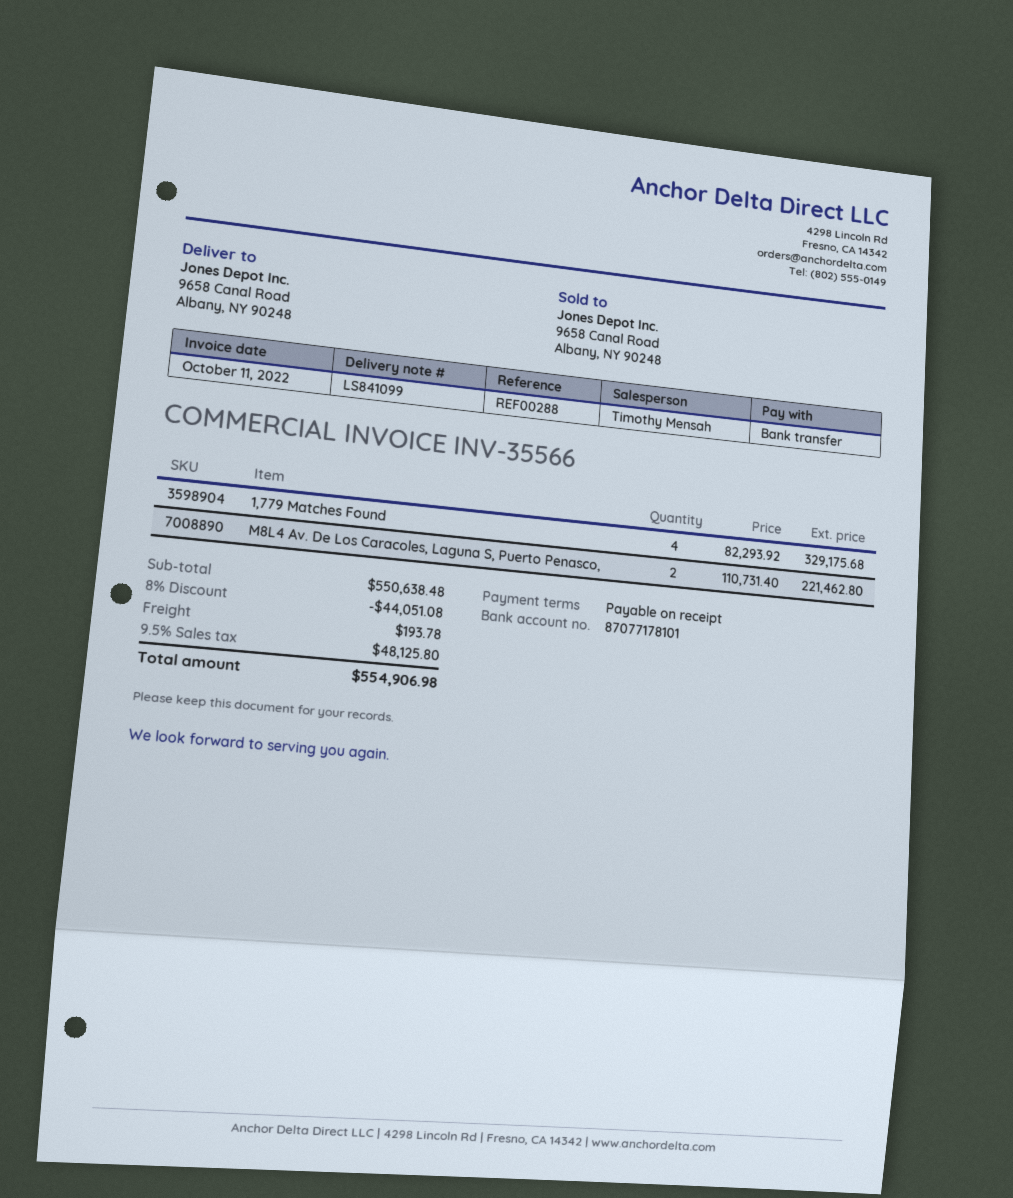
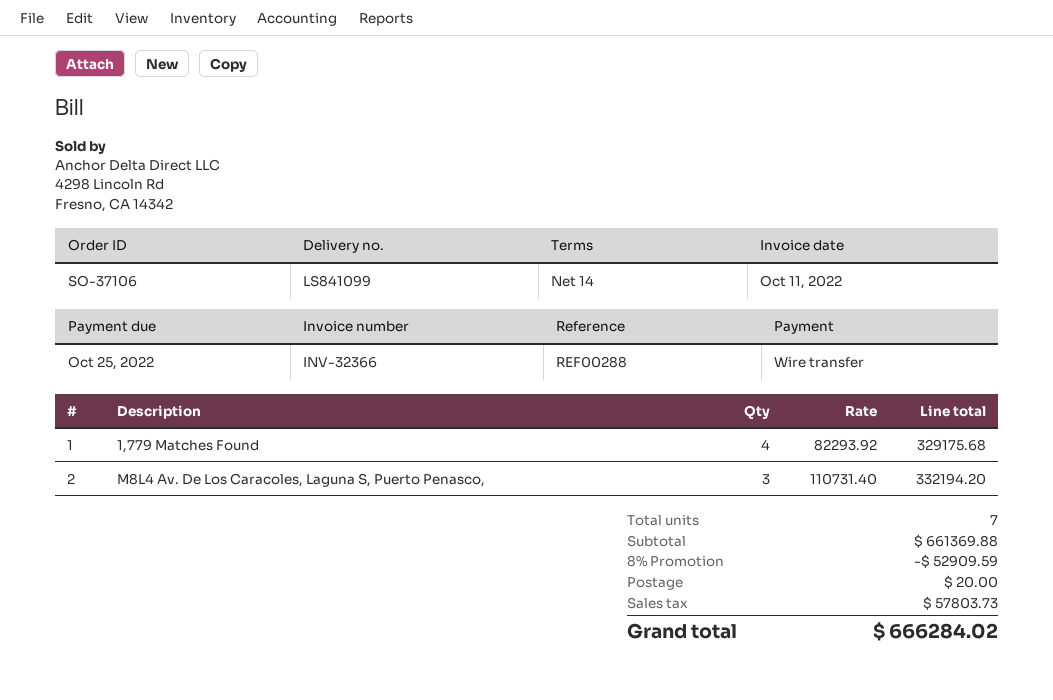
invoice number: INV-35566 -> INV-32366
payment terms: on receipt -> 14 days
M8L4 Av. De Los Caracoles, Laguna S, Puerto Penasco,: 2 x 110731.40 = 221462.80 -> 3 x 110731.40 = 332194.20
subtotal: 550638.48 -> 661369.88
discount: 8% = 44051.08 -> 8% = 52909.59
shipping: 193.78 -> 20.00
tax: 48125.80 -> 57803.73
total: 554906.98 -> 666284.02

